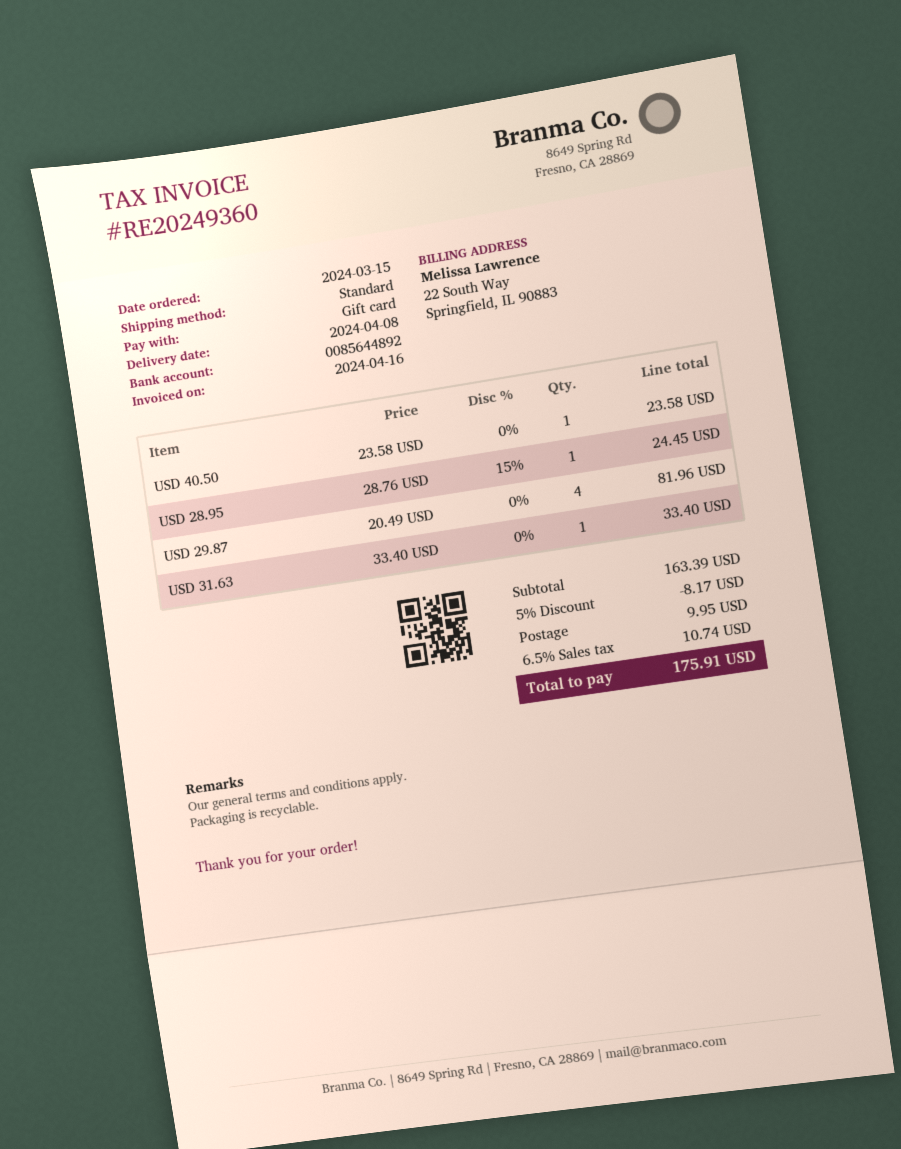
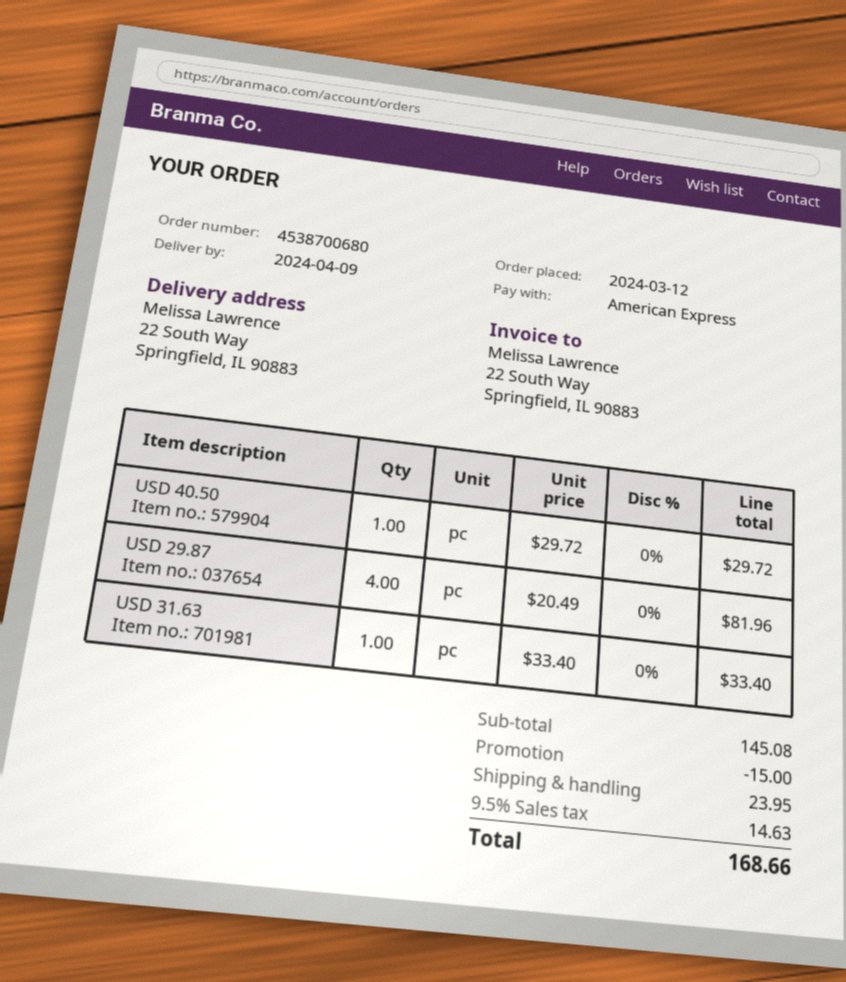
order date: 2024-03-15 -> 2024-03-12
delivery date: 2024-04-08 -> 2024-04-09
payment method: gift card -> American Express
USD 40.50: 1 x 23.58 = 23.58 -> 1 x 29.72 = 29.72
USD 28.95: 1 x 28.76 - 15% = 24.45 -> none
subtotal: 163.39 -> 145.08
discount: 8.17 -> 15.00
shipping: 9.95 -> 23.95
tax: 6.5% = 10.74 -> 9.5% = 14.63
total: 175.91 -> 168.66

